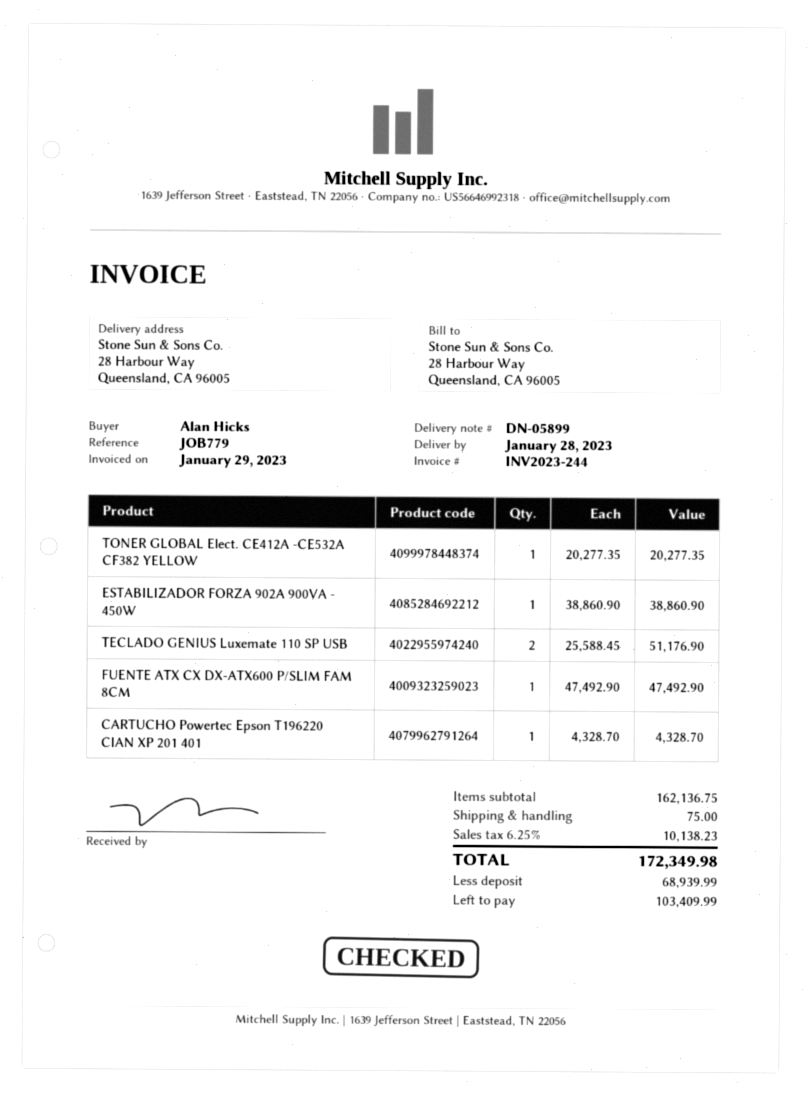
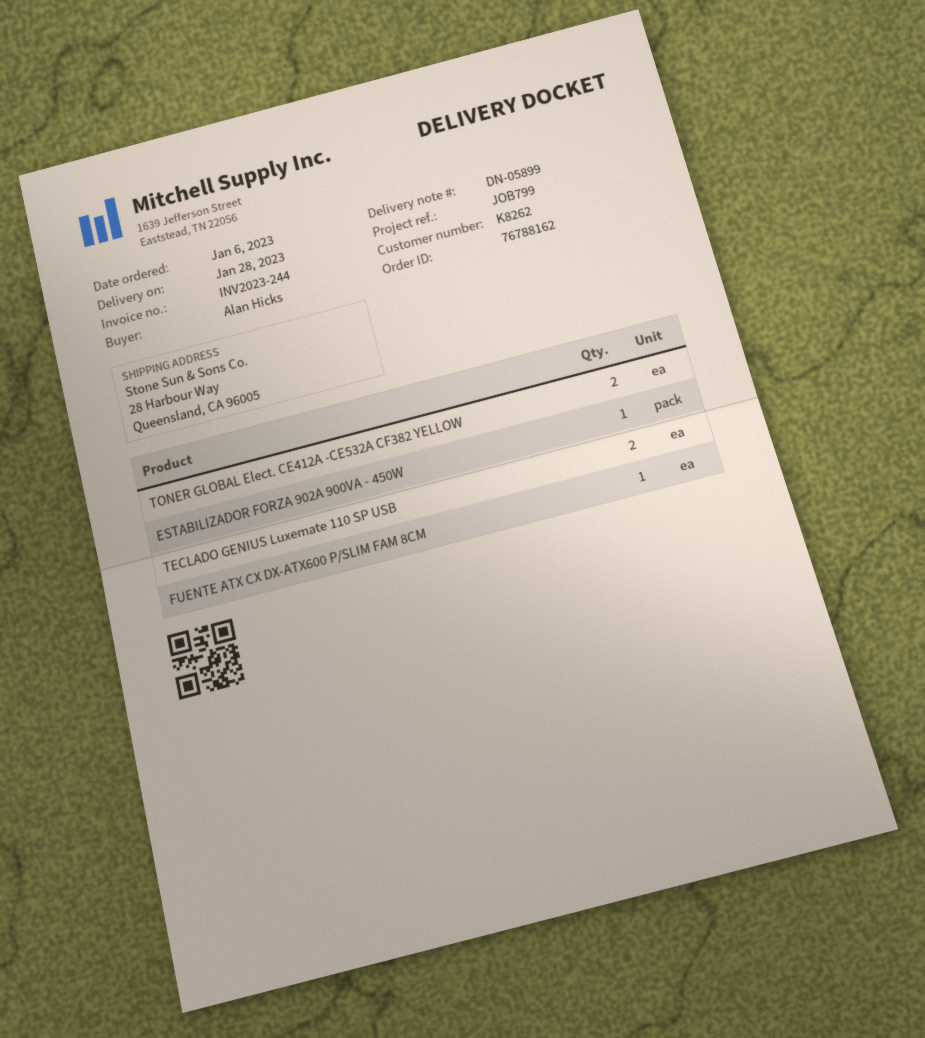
reference: JOB779 -> JOB799
TONER GLOBAL Elect. CE412A -CE532A CF382 YELLOW: 1 -> 2
CARTUCHO Powertec Epson T196220 CIAN XP 201 401: 1 -> none

